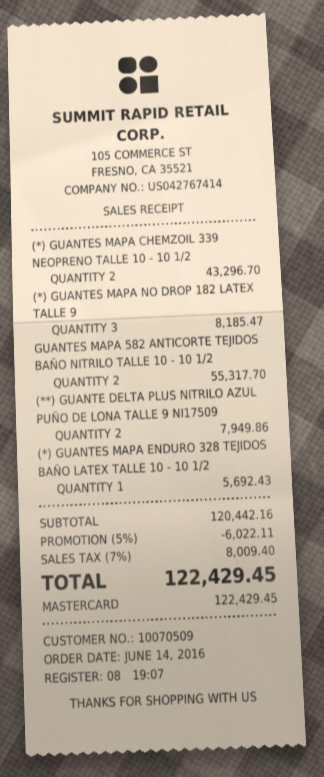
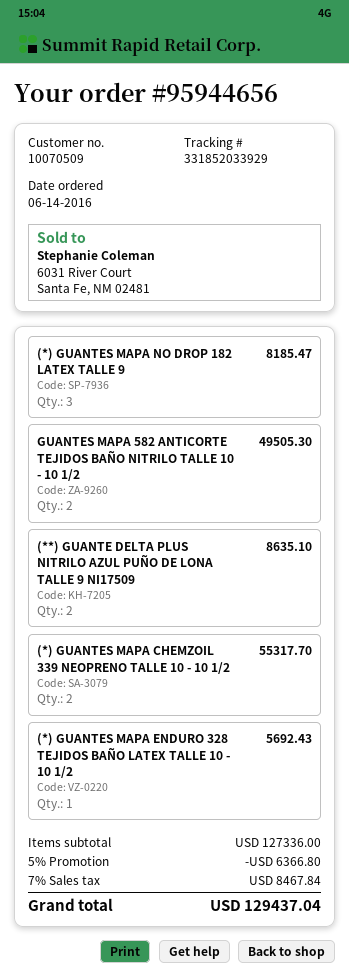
(*) GUANTES MAPA CHEMZOIL 339 NEOPRENO TALLE 10 - 10 1/2: 2 for 43296.70 -> 2 for 55317.70
GUANTES MAPA 582 ANTICORTE TEJIDOS BAÑO NITRILO TALLE 10 - 10 1/2: 2 for 55317.70 -> 2 for 49505.30
(**) GUANTE DELTA PLUS NITRILO AZUL PUÑO DE LONA TALLE 9 NI17509: 2 for 7949.86 -> 2 for 8635.10
subtotal: 120442.16 -> 127336.00
discount: 5% = 6022.11 -> 5% = 6366.80
tax: 7% = 8009.40 -> 7% = 8467.84
total: 122429.45 -> 129437.04

